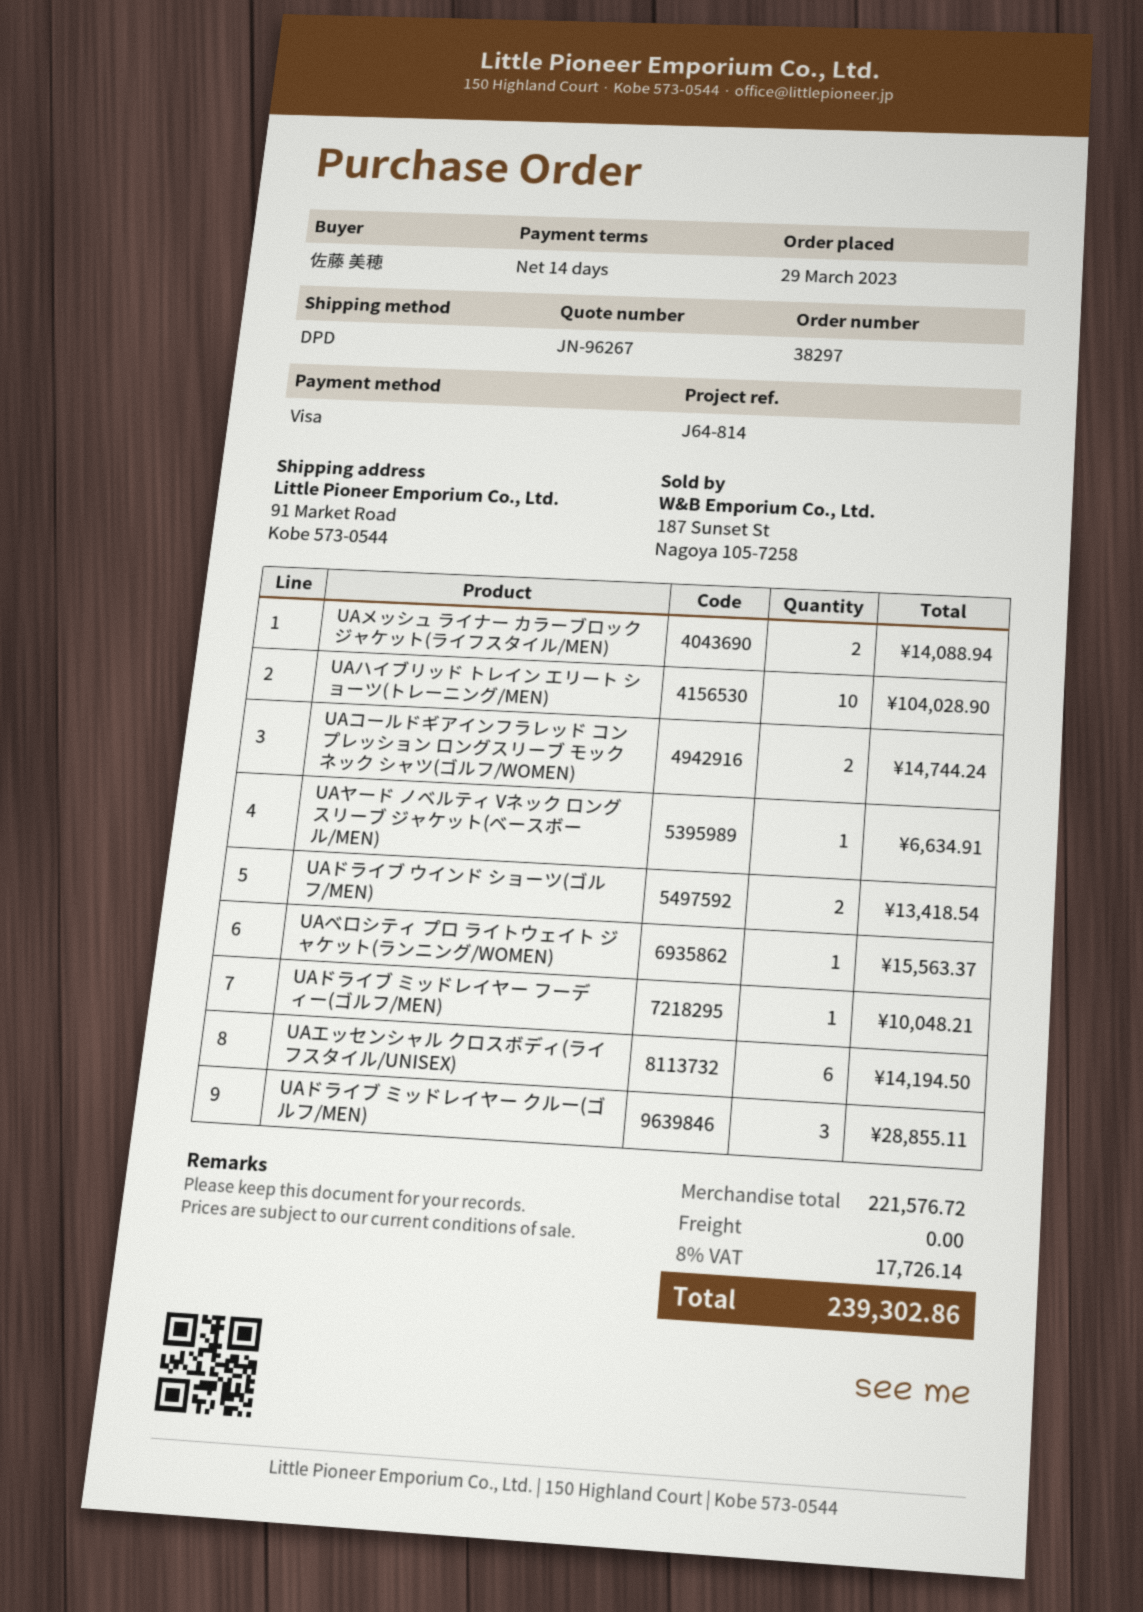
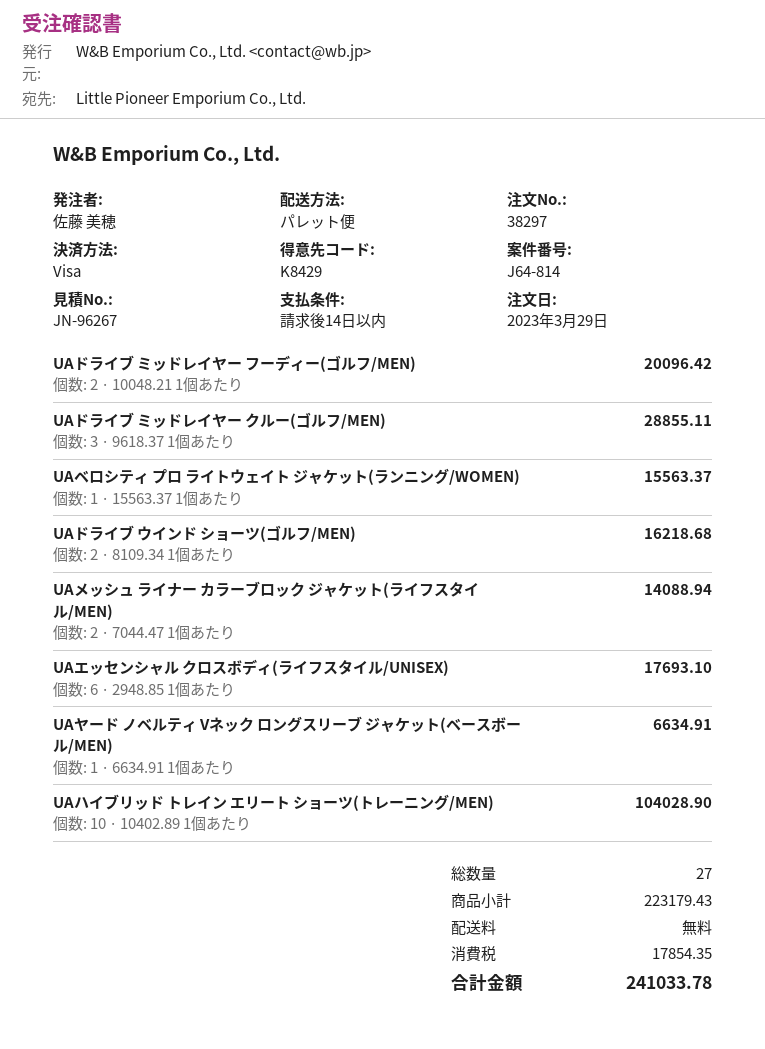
shipping method: DPD -> pallet freight
UAコールドギアインフラレッド コンプレッション ロングスリーブ モックネック シャツ(ゴルフ/WOMEN): 2 for 14744.24 -> none
UAドライブ ウインド ショーツ(ゴルフ/MEN): 2 for 13418.54 -> 2 for 16218.68
UAドライブ ミッドレイヤー フーディー(ゴルフ/MEN): 1 for 10048.21 -> 2 for 20096.42
UAエッセンシャル クロスボディ(ライフスタイル/UNISEX): 6 for 14194.50 -> 6 for 17693.10
subtotal: 221576.72 -> 223179.43
tax: 17726.14 -> 17854.35
total: 239302.86 -> 241033.78

